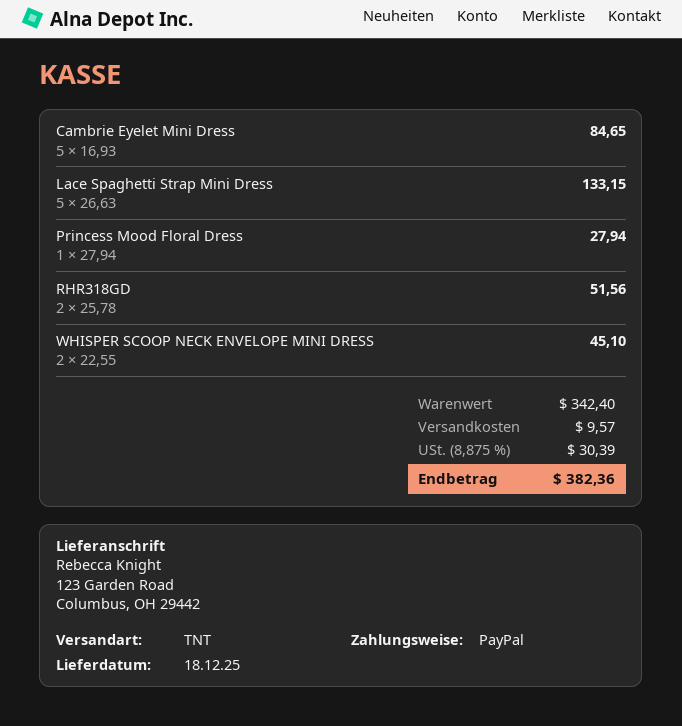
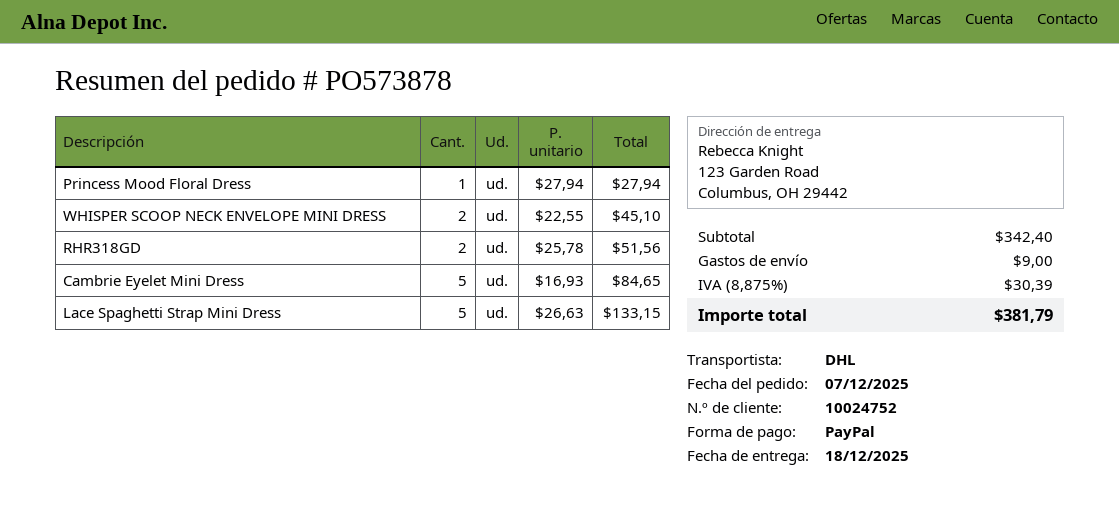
shipping method: TNT -> DHL
shipping: 9.57 -> 9.00
total: 382.36 -> 381.79

